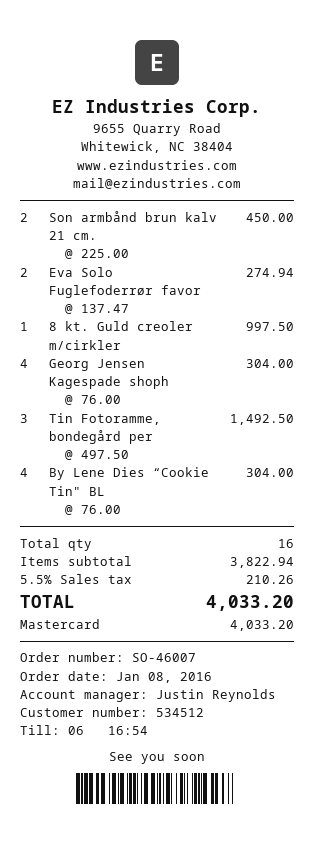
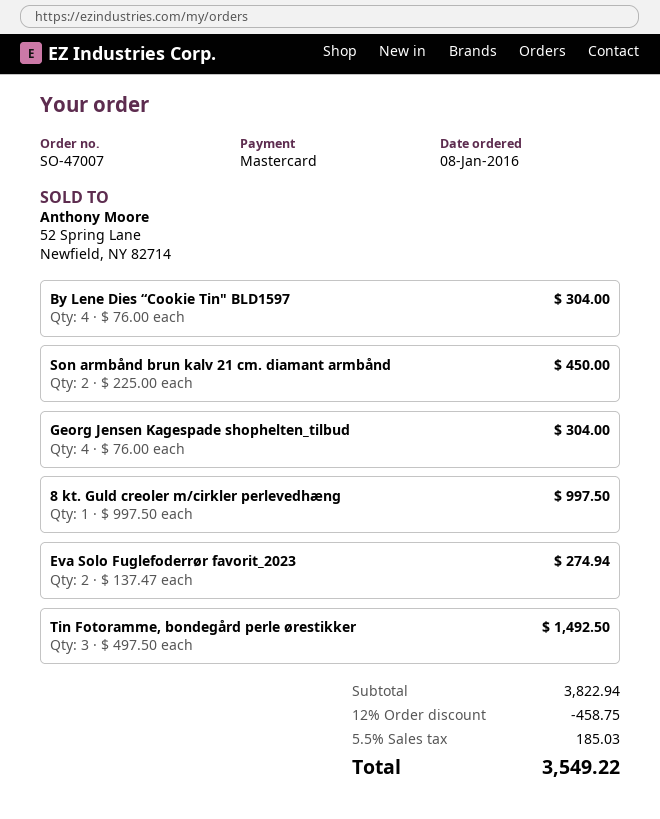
order number: SO-46007 -> SO-47007
discount: none -> 12% = 458.75
tax: 5.5% = 210.26 -> 5.5% = 185.03
total: 4033.20 -> 3549.22

